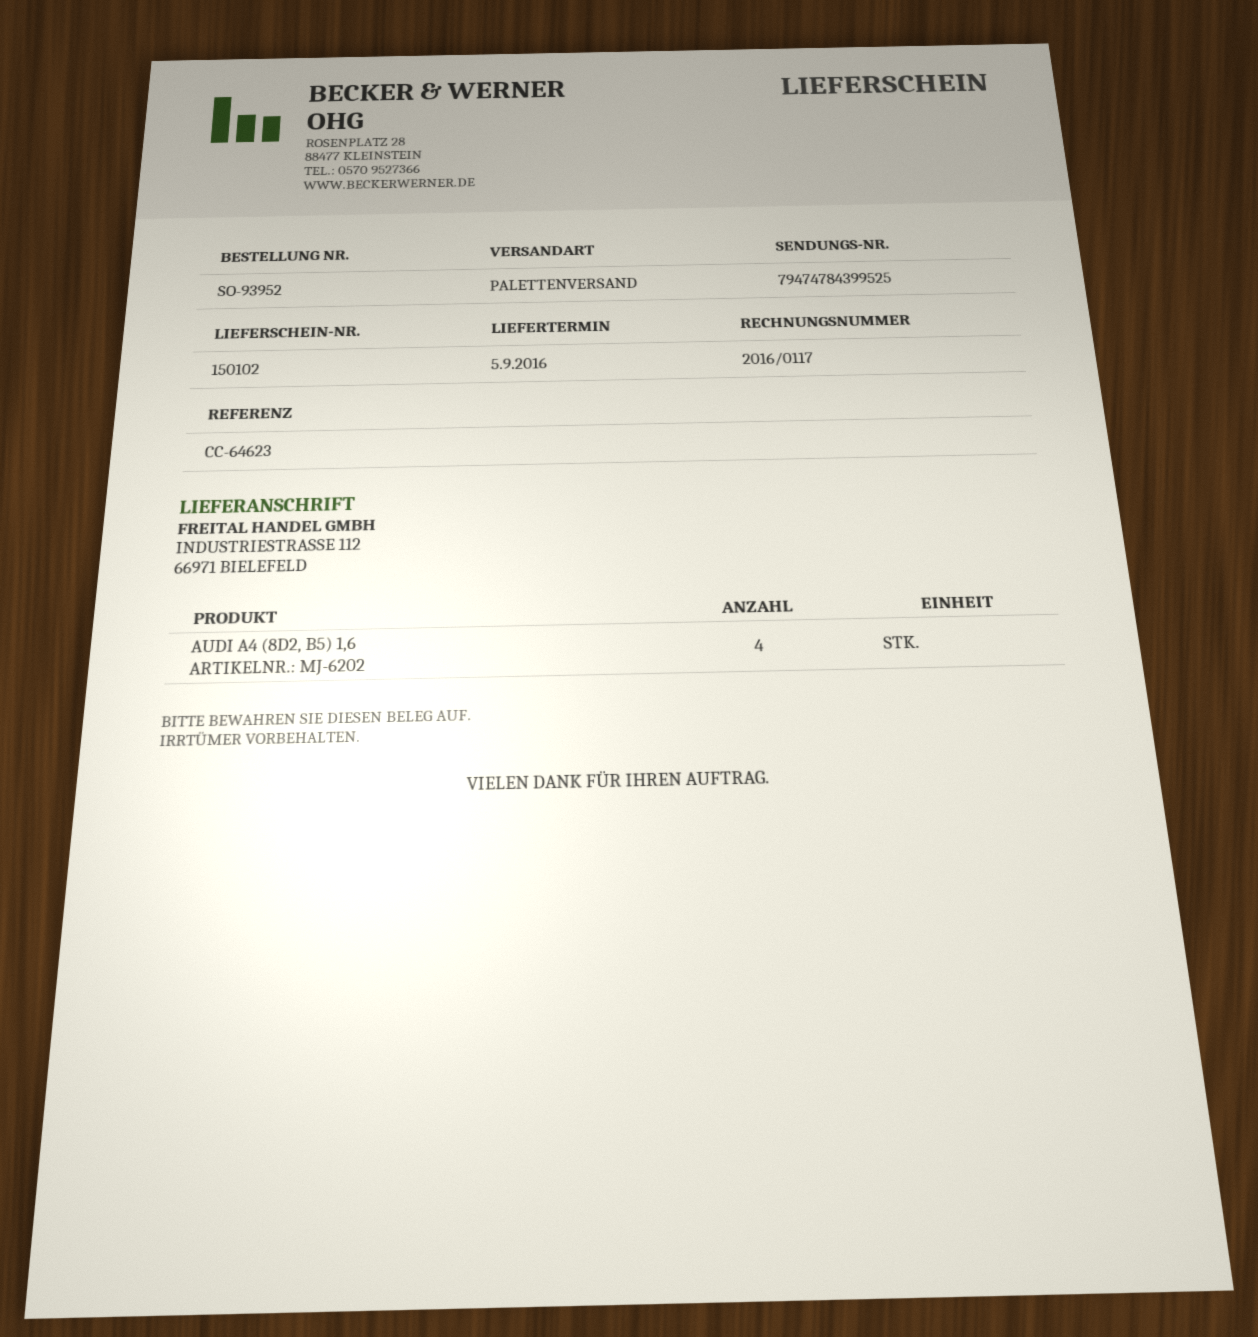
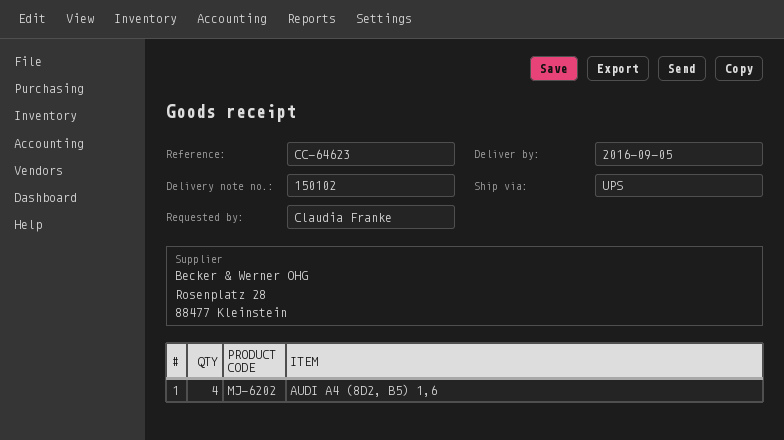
shipping method: pallet freight -> UPS

